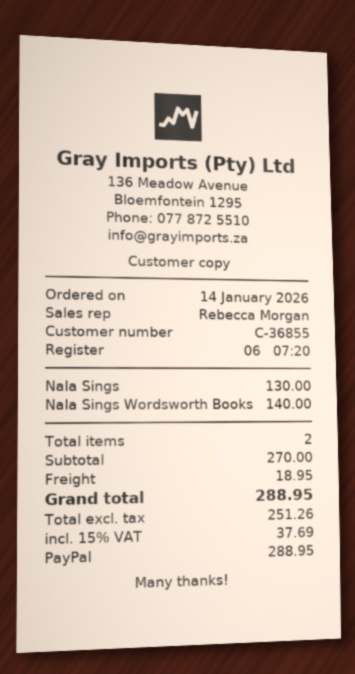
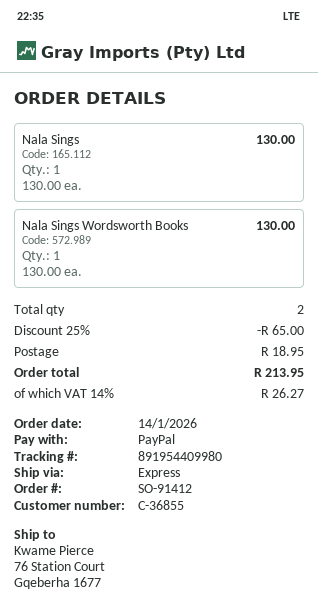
Nala Sings Wordsworth Books: 1 x 140.00 = 140.00 -> 1 x 130.00 = 130.00
discount: none -> 25% = 65.00
tax: 15% = 37.69 -> 14% = 26.27
total: 288.95 -> 213.95

